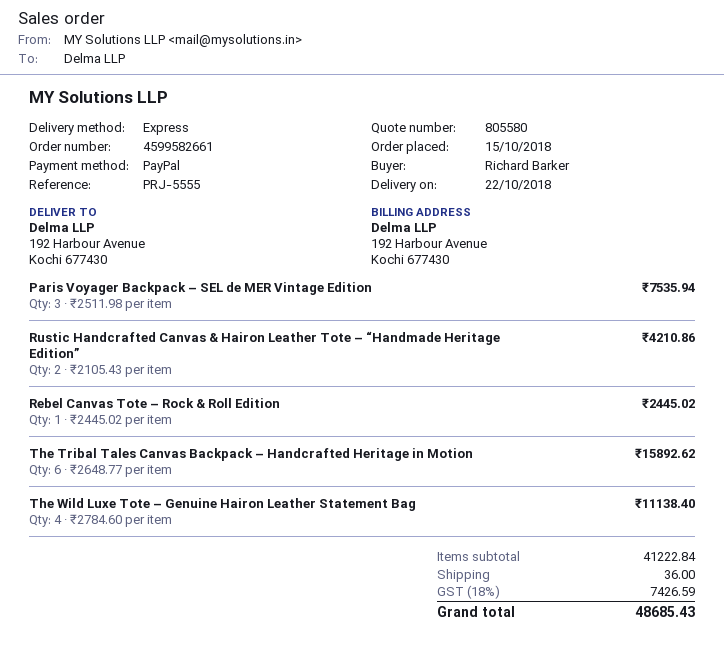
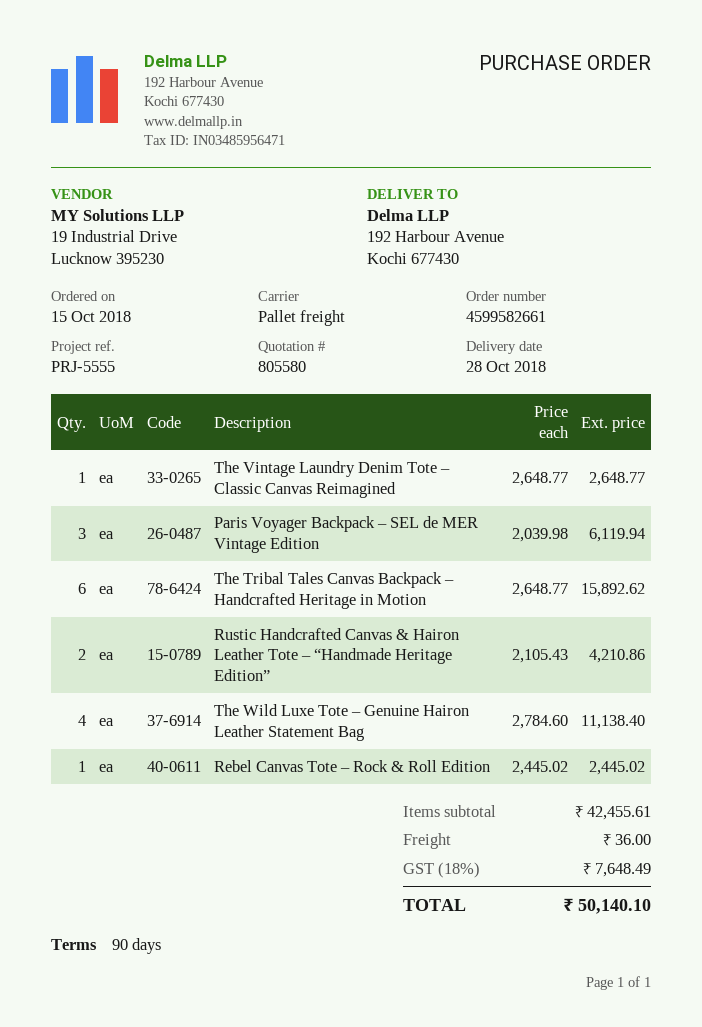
delivery date: 2018-10-22 -> 2018-10-28
shipping method: express -> pallet freight
Paris Voyager Backpack – SEL de MER Vintage Edition: 3 x 2511.98 = 7535.94 -> 3 x 2039.98 = 6119.94
The Vintage Laundry Denim Tote – Classic Canvas Reimagined: none -> 1 x 2648.77 = 2648.77
subtotal: 41222.84 -> 42455.61
tax: 18% = 7426.59 -> 18% = 7648.49
total: 48685.43 -> 50140.10

